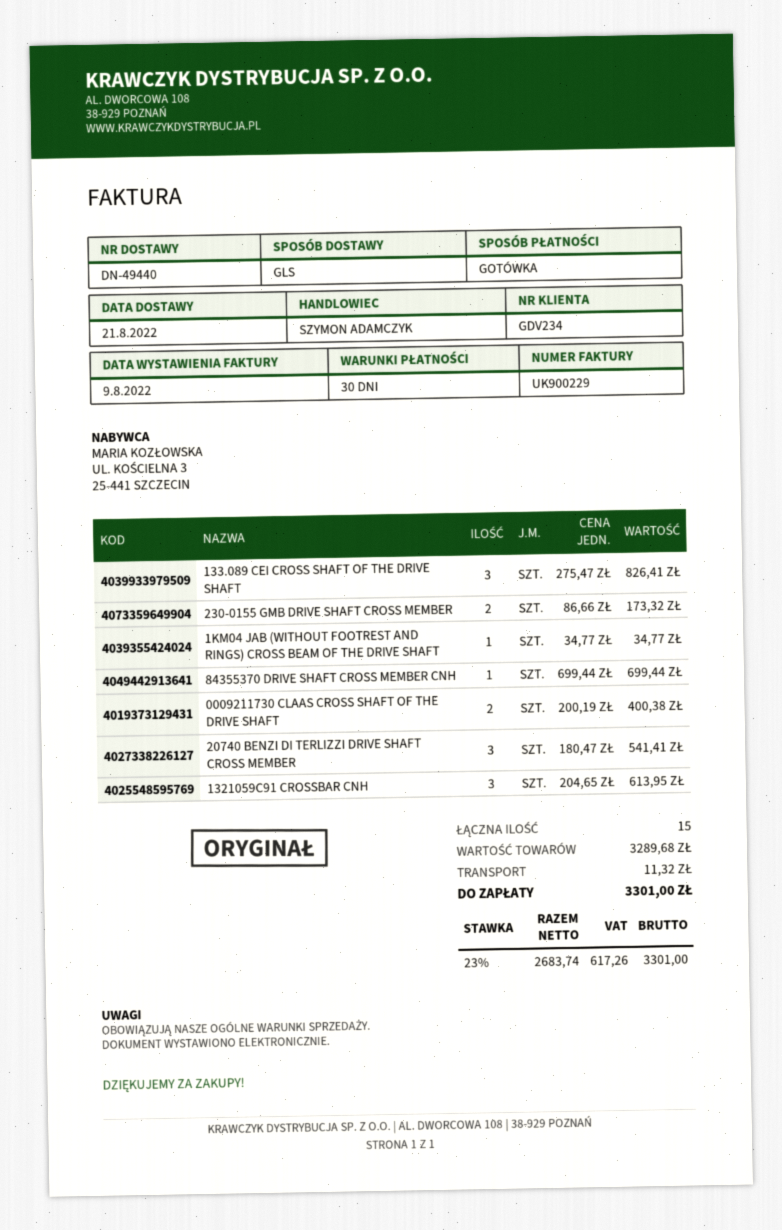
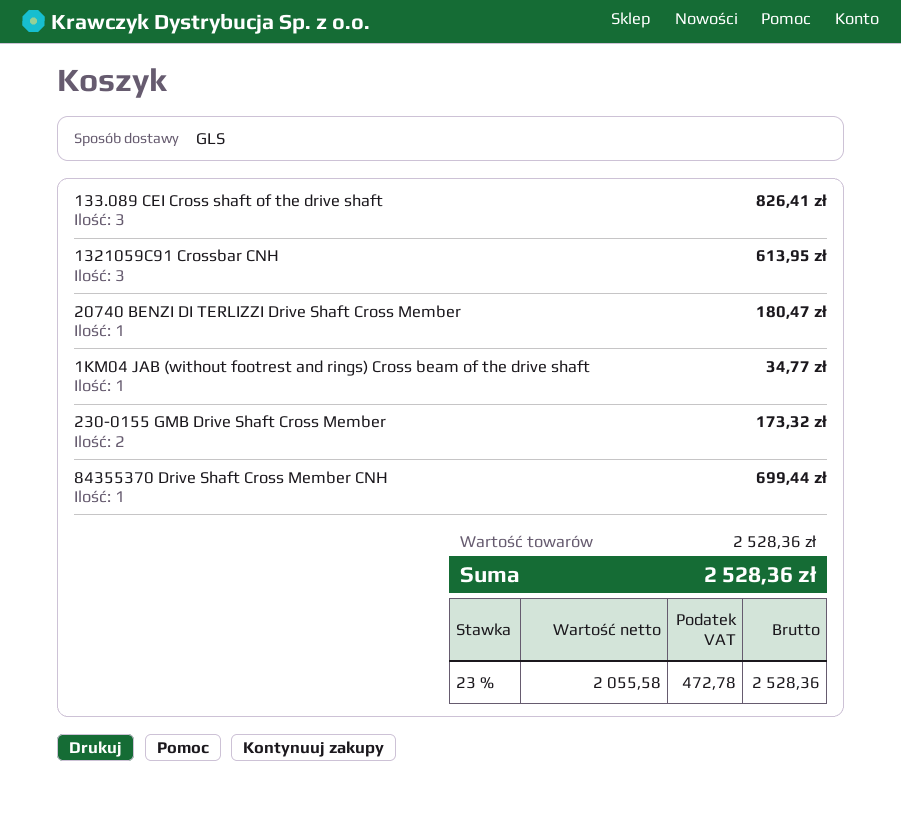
0009211730 CLAAS CROSS SHAFT OF THE DRIVE SHAFT: 2 for 400.38 -> none
20740 BENZI DI TERLIZZI DRIVE SHAFT CROSS MEMBER: 3 for 541.41 -> 1 for 180.47
subtotal: 3289.68 -> 2528.36
shipping: 11.32 -> none
net: 2683.74 -> 2055.58
tax: 23% = 617.26 -> 23% = 472.78
total: 3301.00 -> 2528.36

